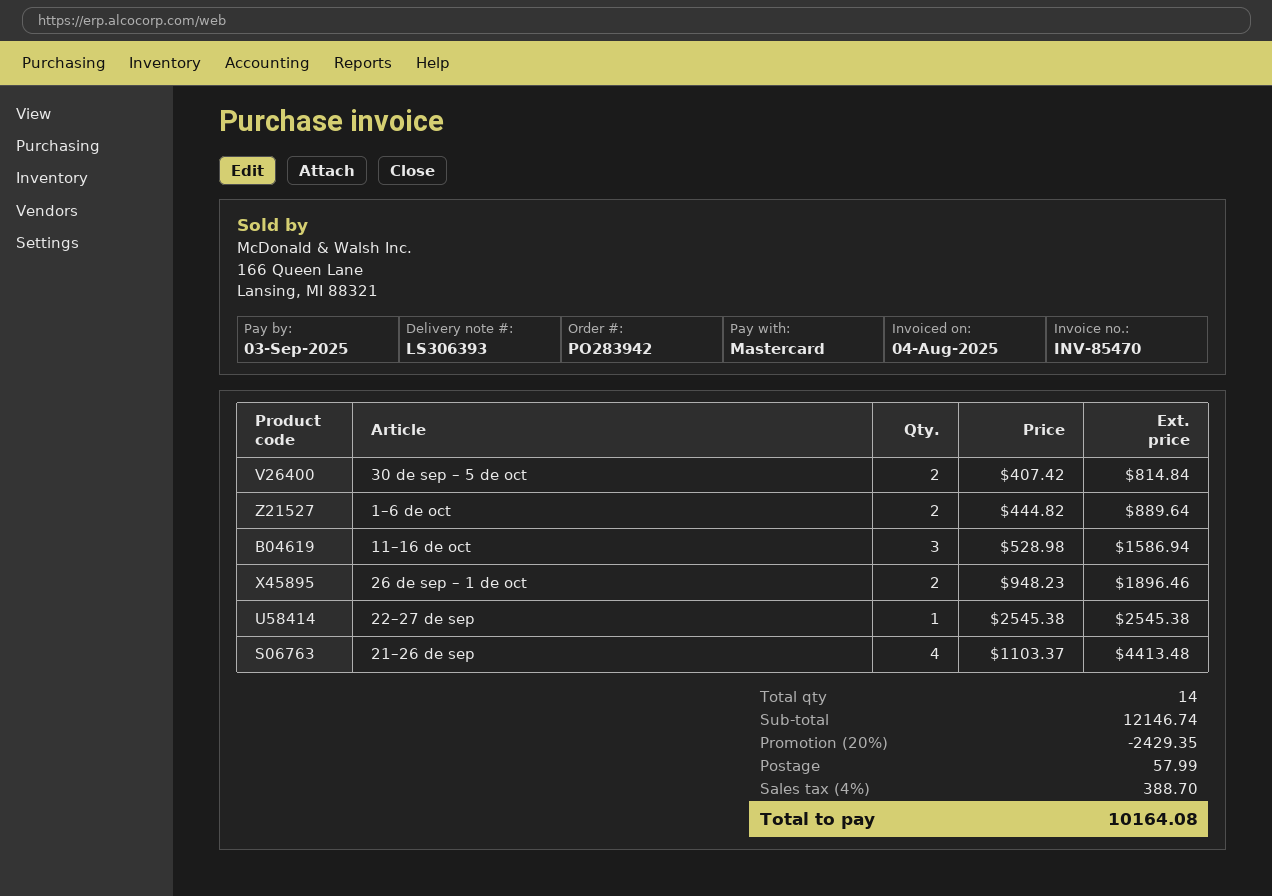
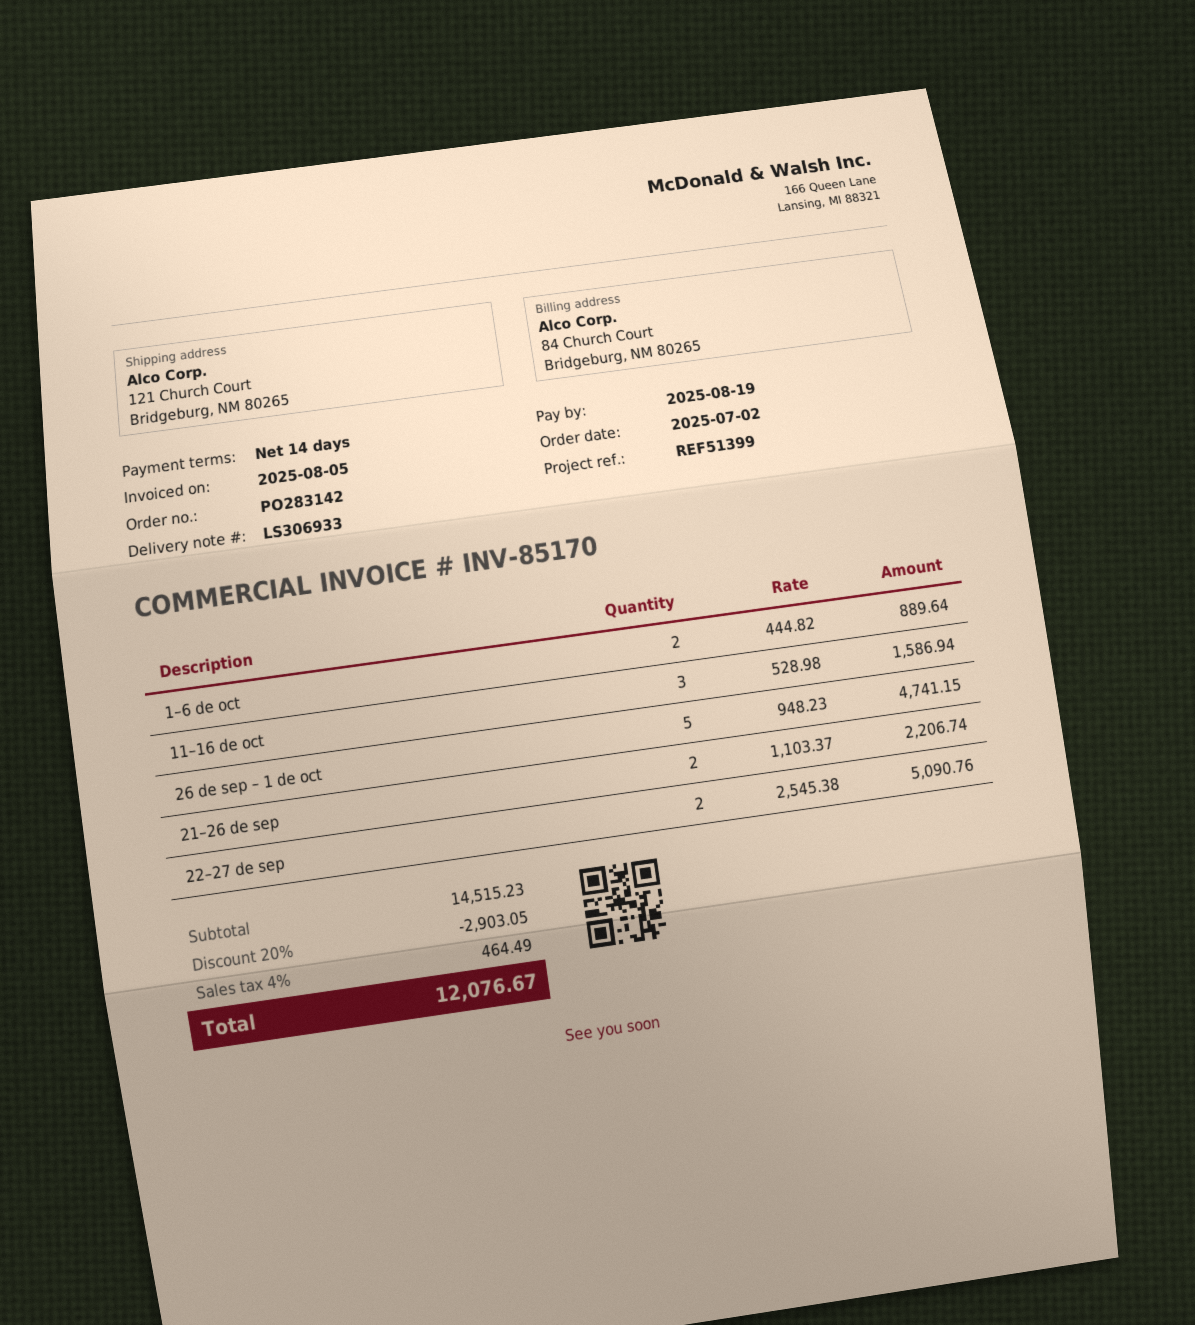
order number: PO283942 -> PO283142
delivery note number: LS306393 -> LS306933
invoice number: INV-85470 -> INV-85170
invoice date: 2025-08-04 -> 2025-08-05
due date: 2025-09-03 -> 2025-08-19
30 de sep – 5 de oct: 2 x 407.42 = 814.84 -> none
26 de sep – 1 de oct: 2 x 948.23 = 1896.46 -> 5 x 948.23 = 4741.15
22–27 de sep: 1 x 2545.38 = 2545.38 -> 2 x 2545.38 = 5090.76
21–26 de sep: 4 x 1103.37 = 4413.48 -> 2 x 1103.37 = 2206.74
subtotal: 12146.74 -> 14515.23
discount: 20% = 2429.35 -> 20% = 2903.05
shipping: 57.99 -> none
tax: 4% = 388.70 -> 4% = 464.49
total: 10164.08 -> 12076.67

